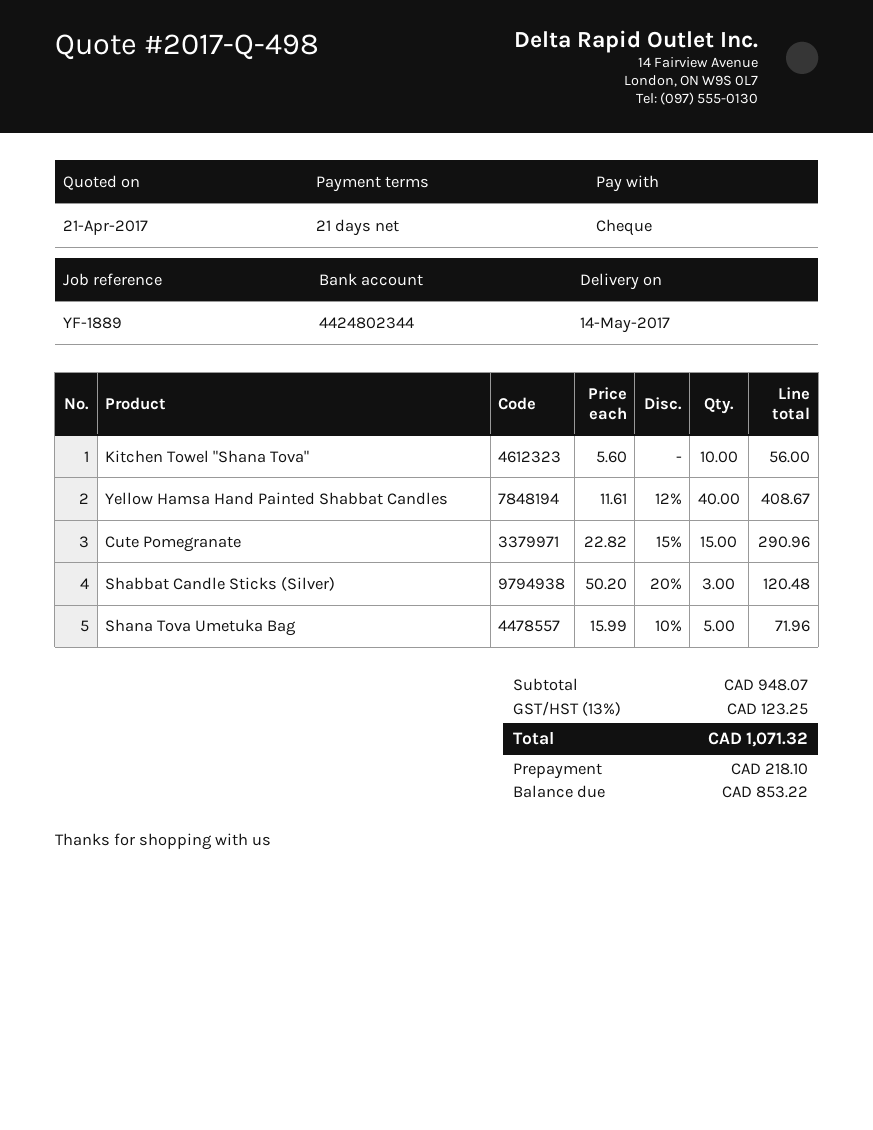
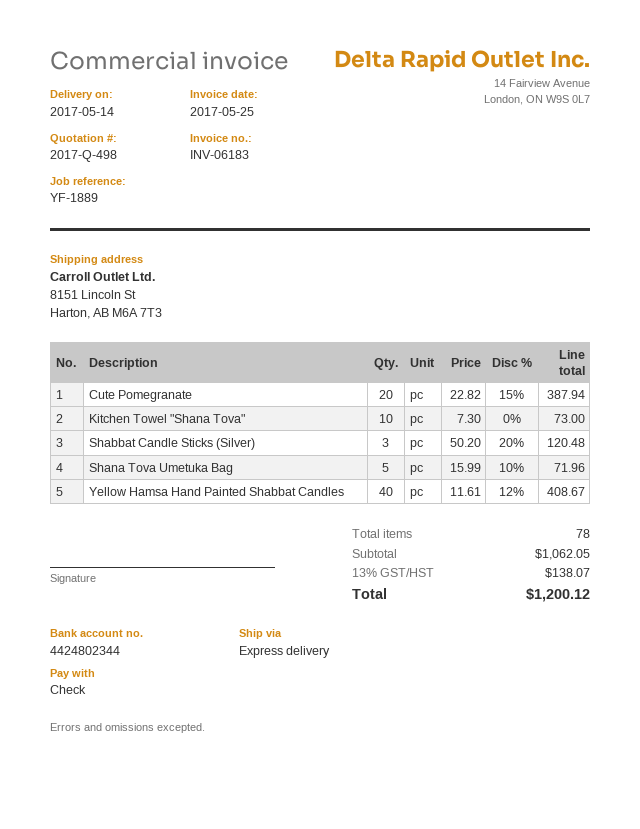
Kitchen Towel "Shana Tova": 10 x 5.60 = 56.00 -> 10 x 7.30 = 73.00
Cute Pomegranate: 15 x 22.82 - 15% = 290.96 -> 20 x 22.82 - 15% = 387.94
subtotal: 948.07 -> 1062.05
tax: 13% = 123.25 -> 13% = 138.07
total: 1071.32 -> 1200.12

